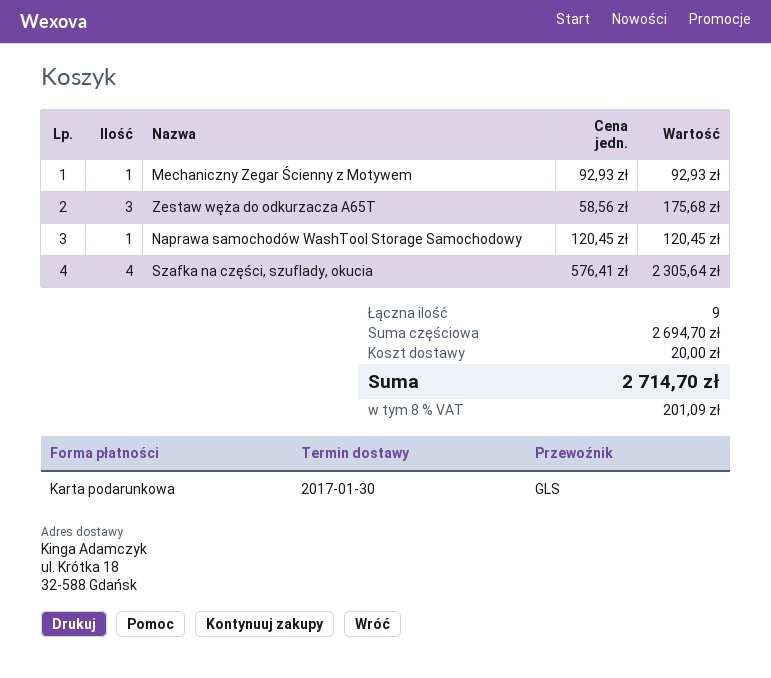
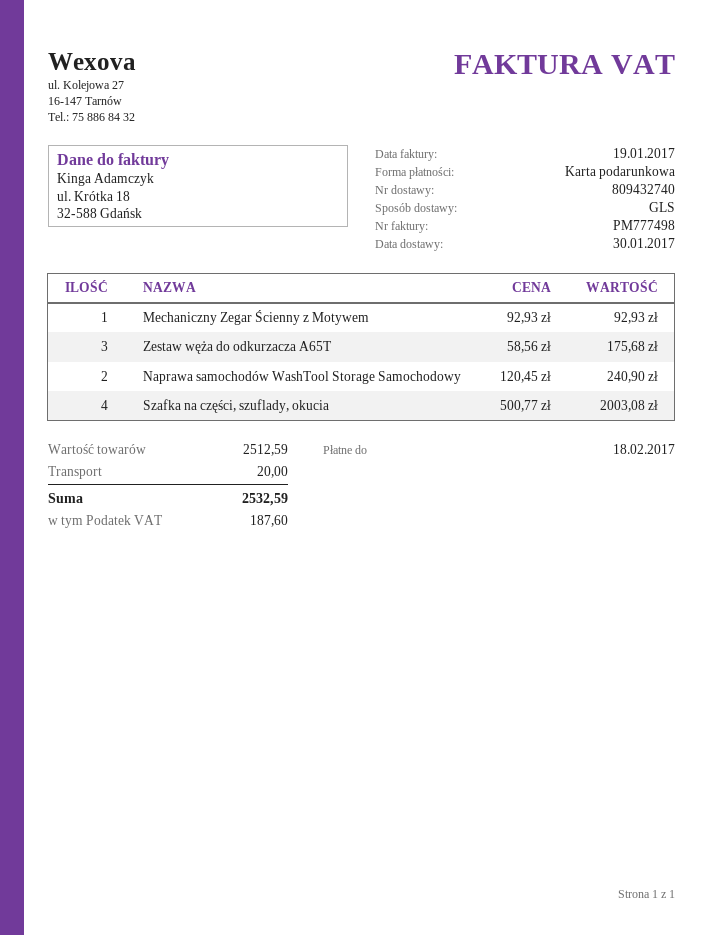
Naprawa samochodów WashTool Storage Samochodowy: 1 x 120.45 = 120.45 -> 2 x 120.45 = 240.90
Szafka na części, szuflady, okucia: 4 x 576.41 = 2305.64 -> 4 x 500.77 = 2003.08
subtotal: 2694.70 -> 2512.59
tax: 201.09 -> 187.60
total: 2714.70 -> 2532.59

